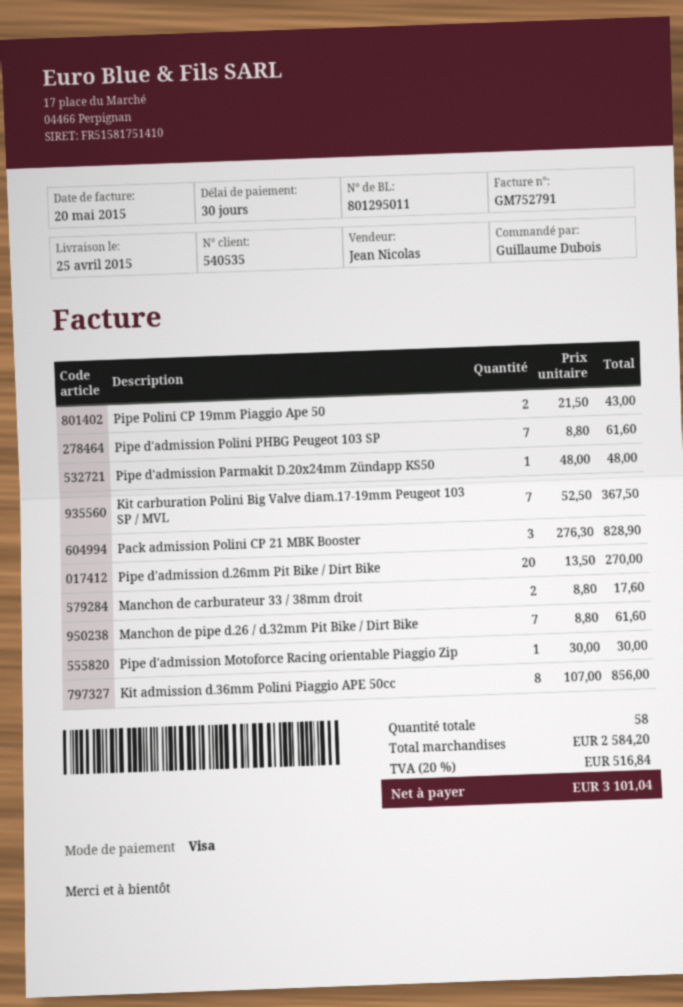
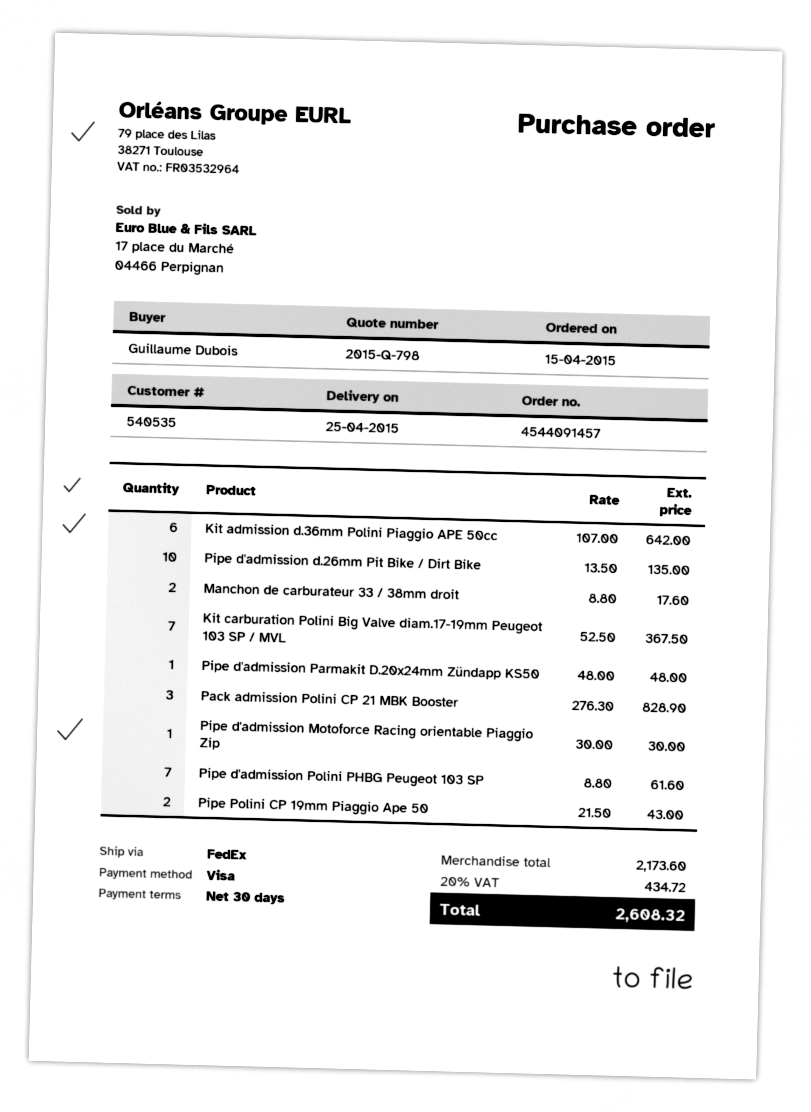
Pipe d'admission d.26mm Pit Bike / Dirt Bike: 20 x 13.50 = 270.00 -> 10 x 13.50 = 135.00
Manchon de pipe d.26 / d.32mm Pit Bike / Dirt Bike: 7 x 8.80 = 61.60 -> none
Kit admission d.36mm Polini Piaggio APE 50cc: 8 x 107.00 = 856.00 -> 6 x 107.00 = 642.00
subtotal: 2584.20 -> 2173.60
tax: 20% = 516.84 -> 20% = 434.72
total: 3101.04 -> 2608.32

